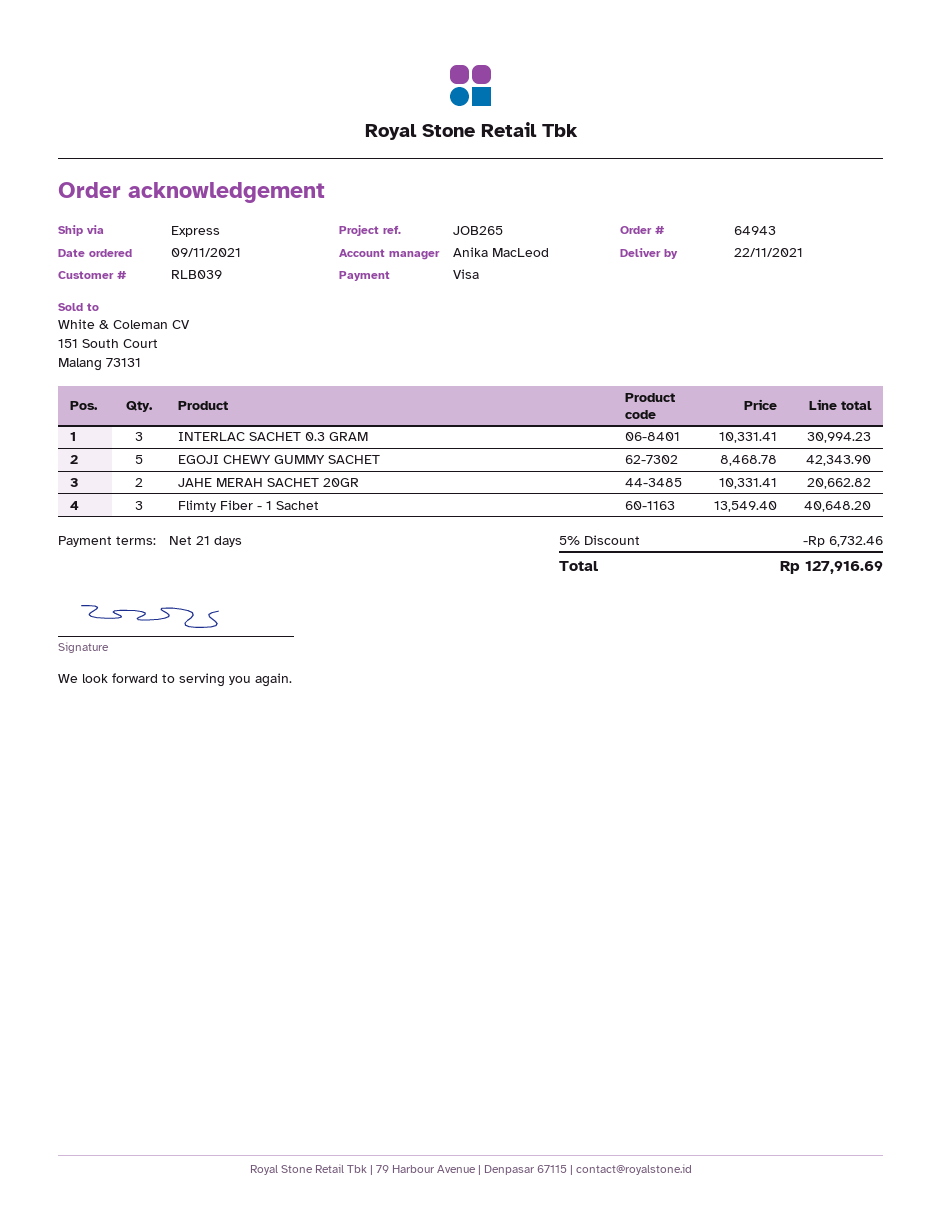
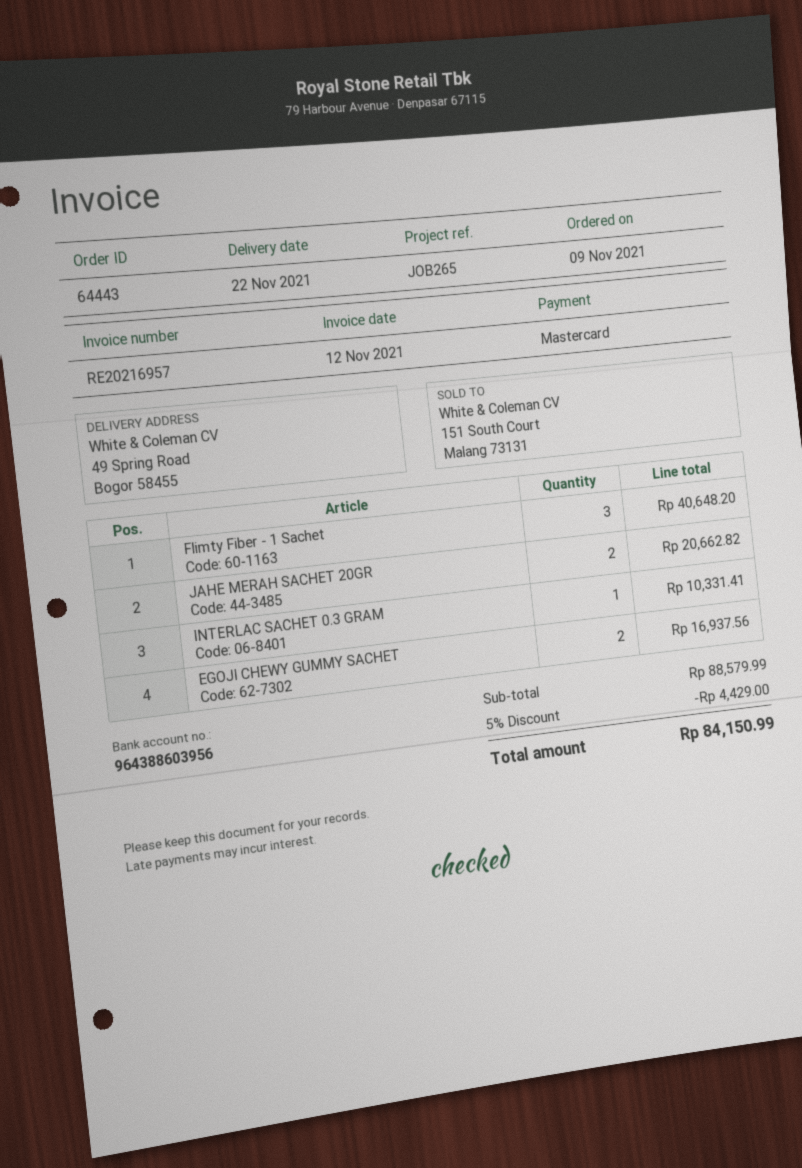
order number: 64943 -> 64443
payment method: Visa -> Mastercard
INTERLAC SACHET 0.3 GRAM: 3 for 30994.23 -> 1 for 10331.41
EGOJI CHEWY GUMMY SACHET: 5 for 42343.90 -> 2 for 16937.56
discount: 5% = 6732.46 -> 5% = 4429.00
total: 127916.69 -> 84150.99

